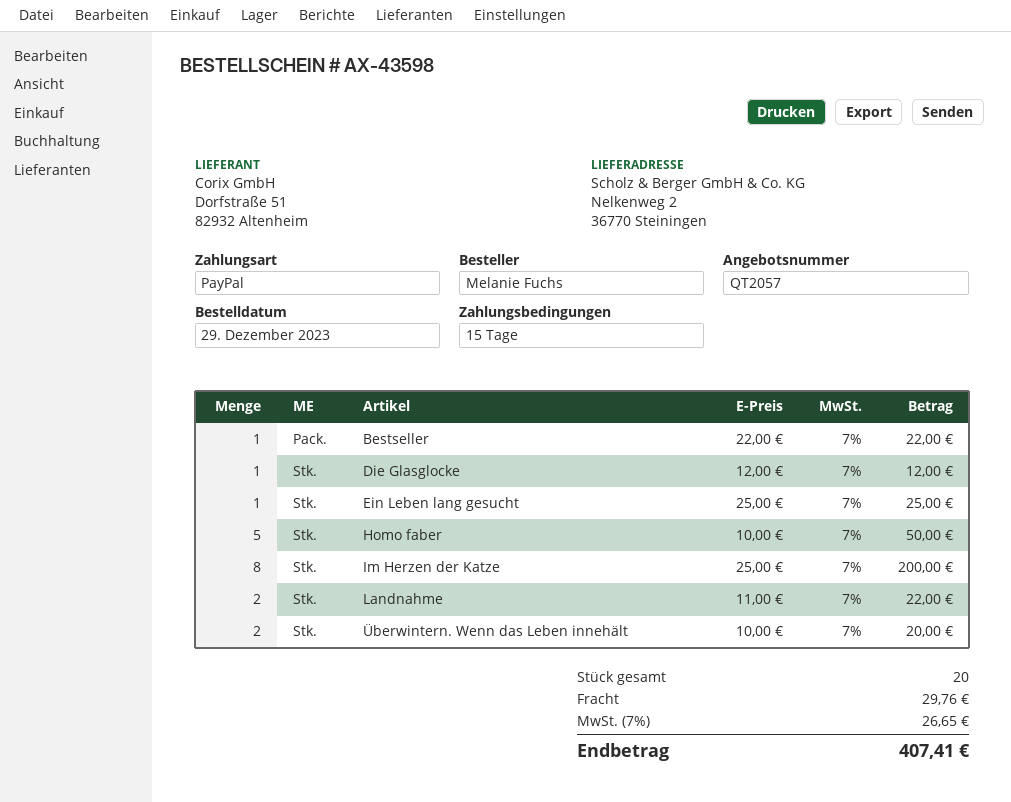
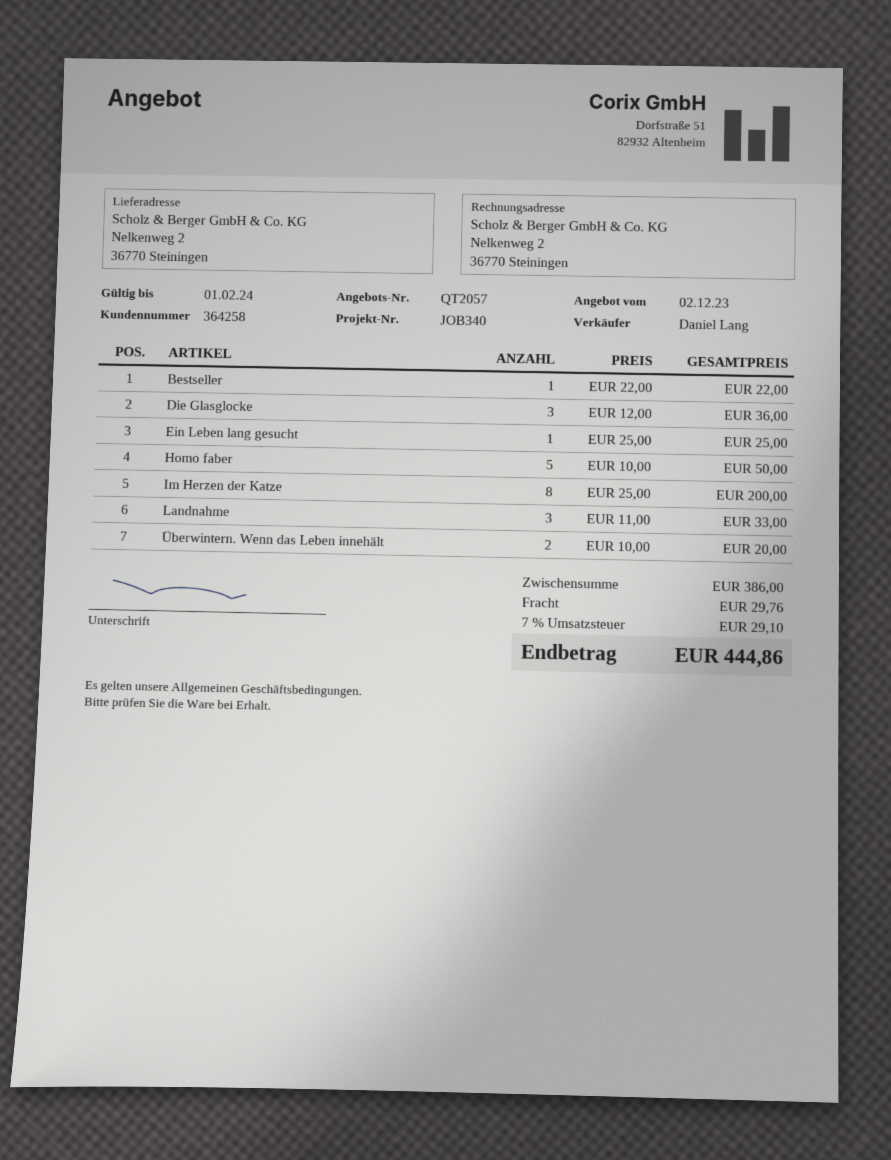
Die Glasglocke: 1 x 12.00 = 12.00 -> 3 x 12.00 = 36.00
Landnahme: 2 x 11.00 = 22.00 -> 3 x 11.00 = 33.00
tax: 7% = 26.65 -> 7% = 29.10
total: 407.41 -> 444.86

